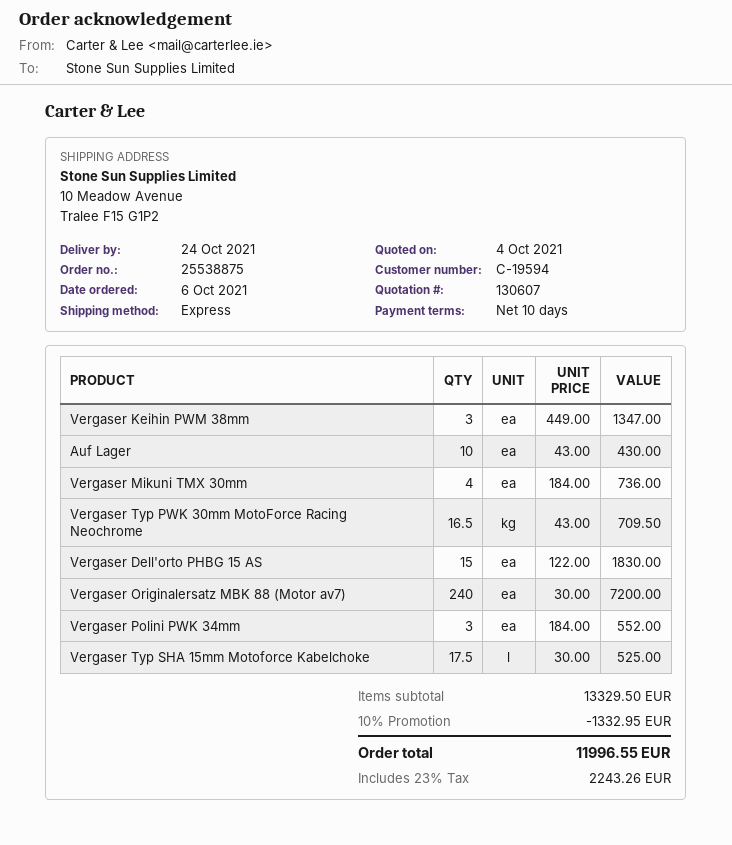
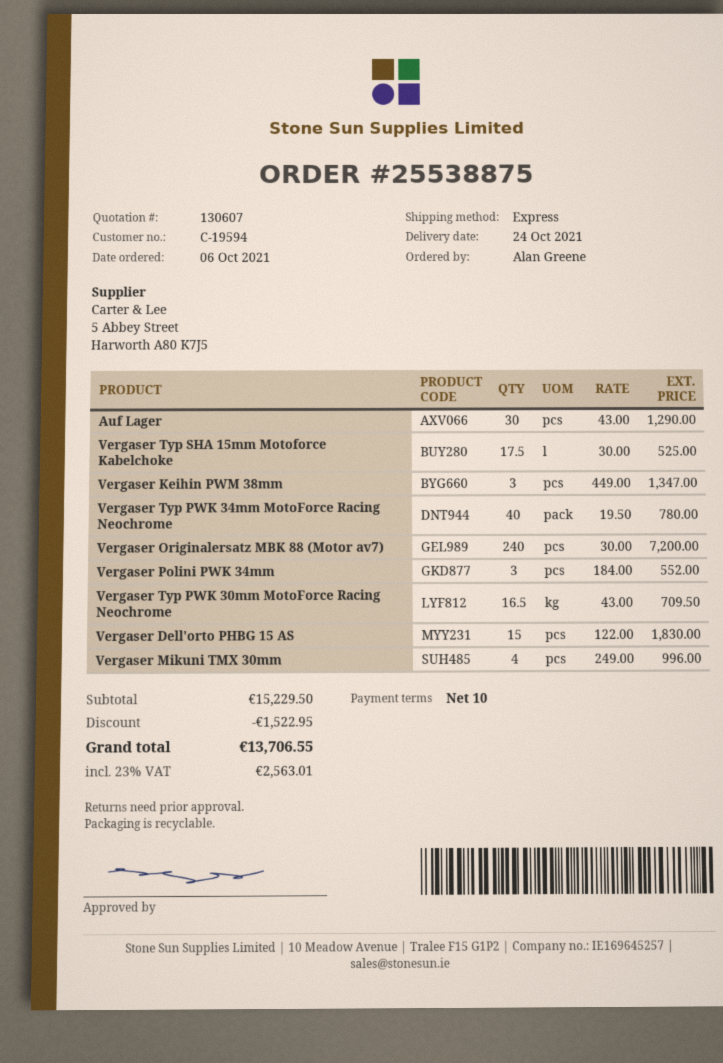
Auf Lager: 10 x 43.00 = 430.00 -> 30 x 43.00 = 1290.00
Vergaser Mikuni TMX 30mm: 4 x 184.00 = 736.00 -> 4 x 249.00 = 996.00
Vergaser Typ PWK 34mm MotoForce Racing Neochrome: none -> 40 x 19.50 = 780.00
subtotal: 13329.50 -> 15229.50
discount: 1332.95 -> 1522.95
tax: 23% = 2243.26 -> 23% = 2563.01
total: 11996.55 -> 13706.55

